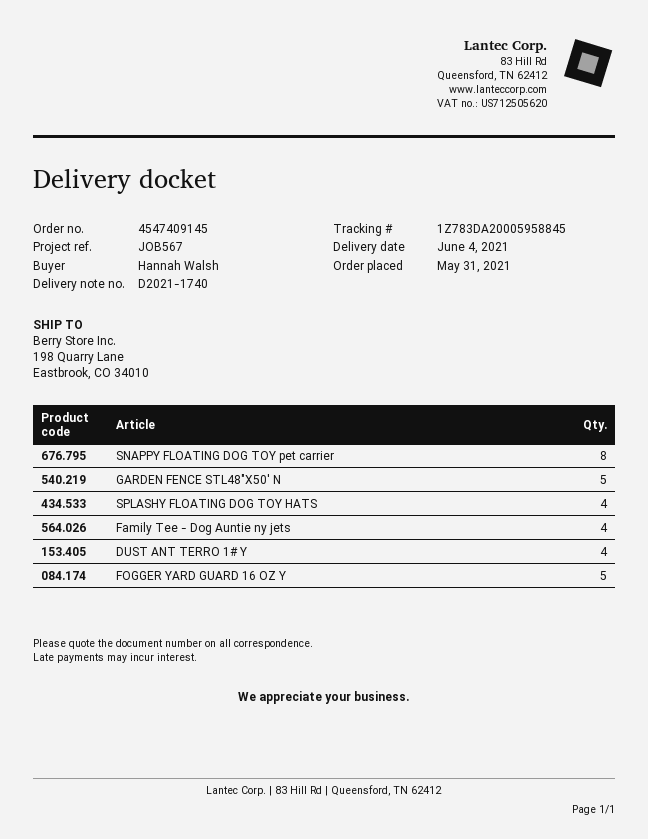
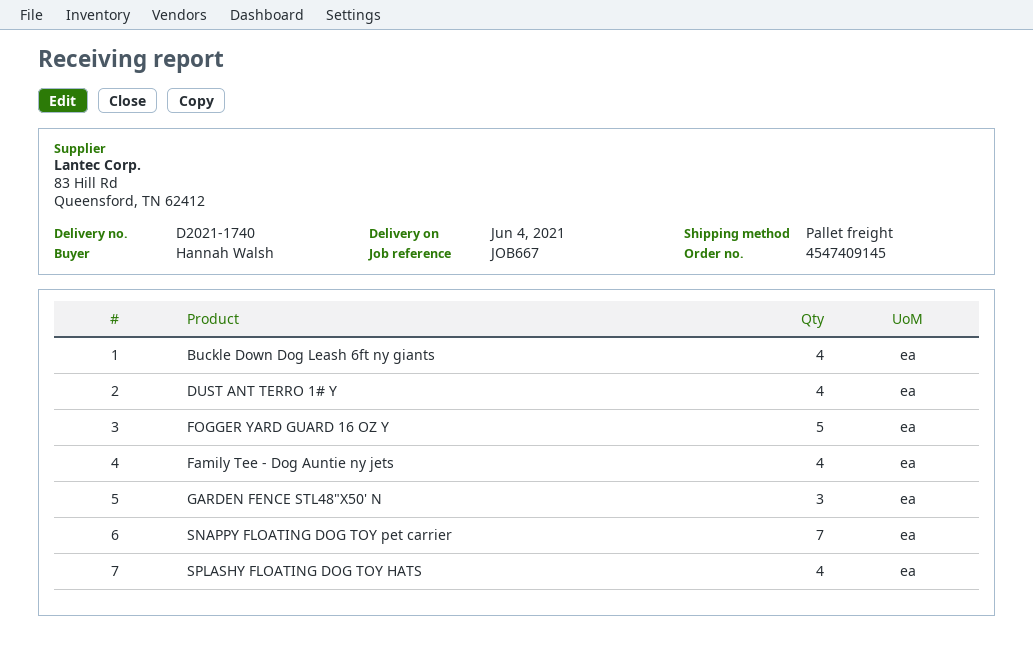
reference: JOB567 -> JOB667
SNAPPY FLOATING DOG TOY pet carrier: 8 -> 7
GARDEN FENCE STL48"X50' N: 5 -> 3
Buckle Down Dog Leash 6ft ny giants: none -> 4

